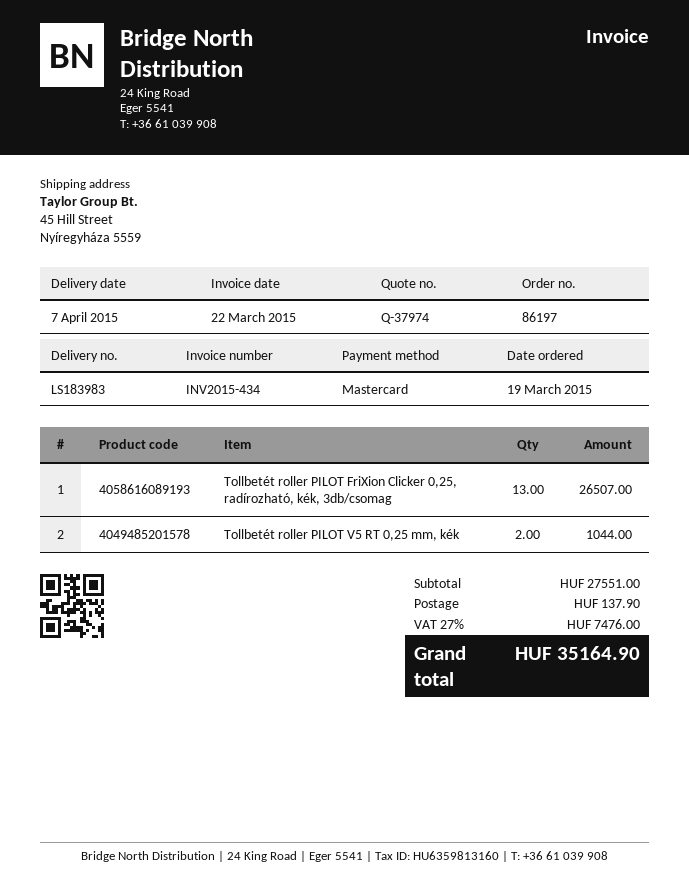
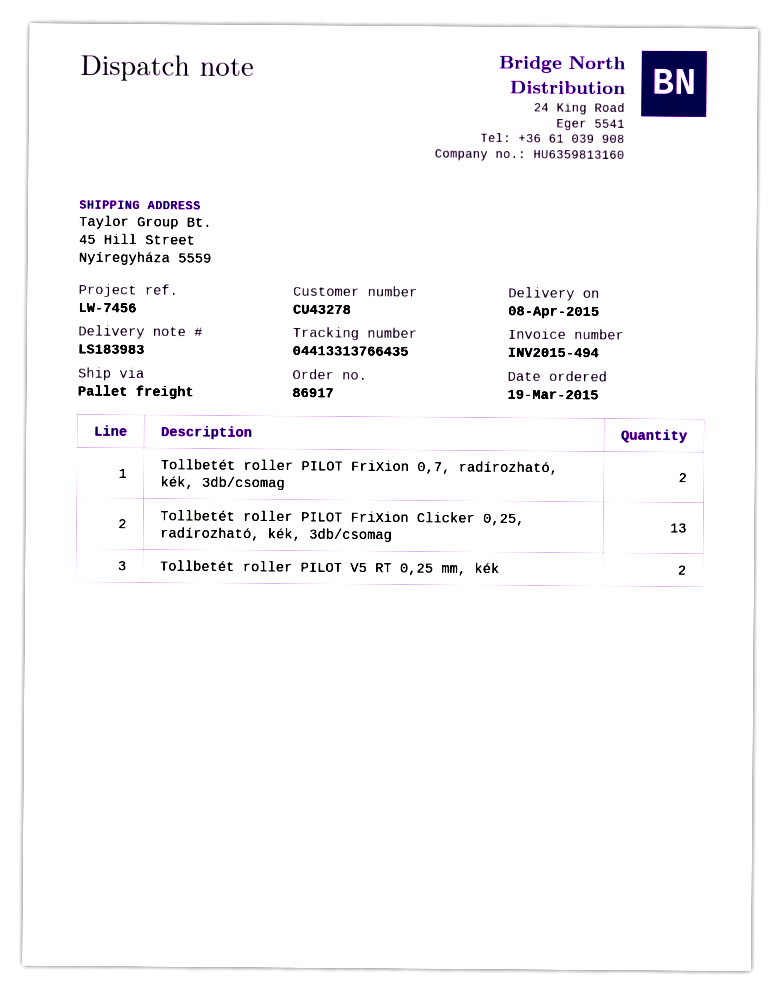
order number: 86197 -> 86917
delivery date: 2015-04-07 -> 2015-04-08
invoice number: INV2015-434 -> INV2015-494
Tollbetét roller PILOT FriXion 0,7, radírozható, kék, 3db/csomag: none -> 2

